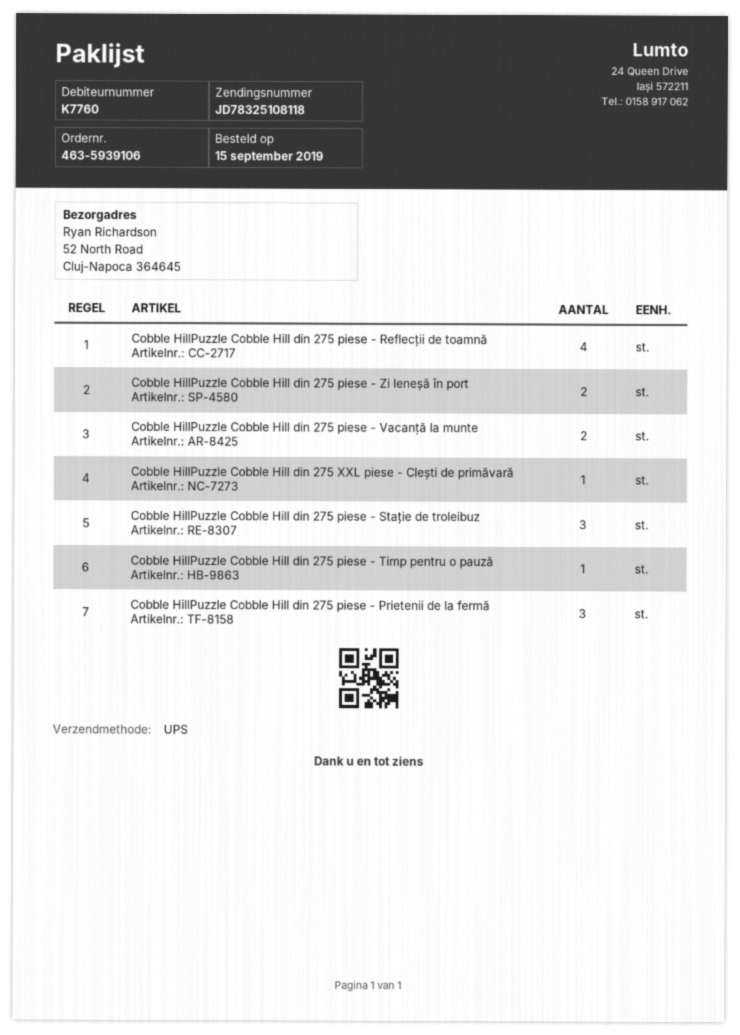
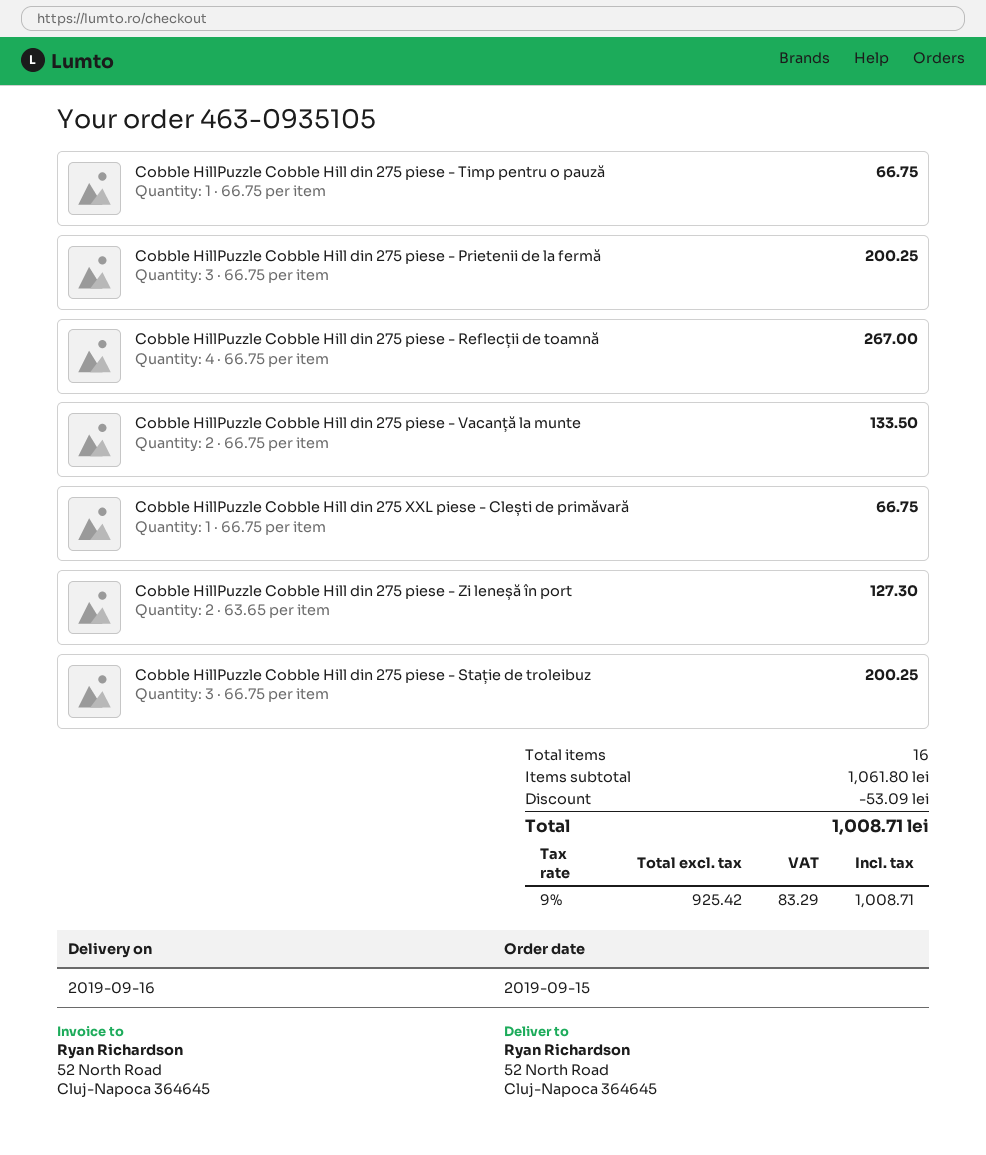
order number: 463-5939106 -> 463-0935105

